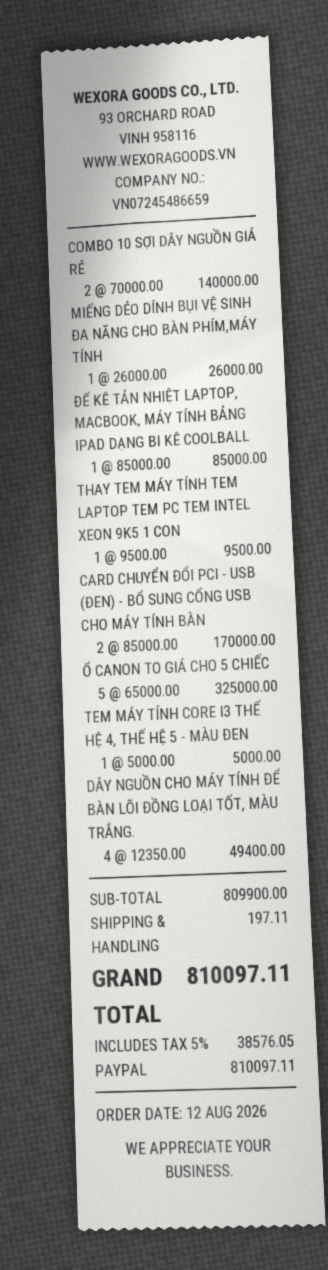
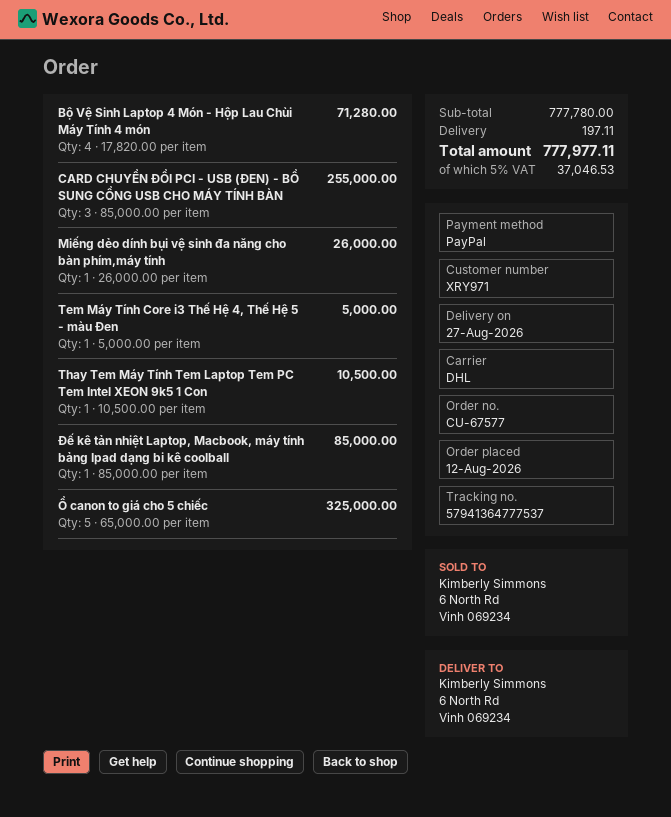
COMBO 10 SỢI DÂY NGUỒN GIÁ RẺ: 2 x 70000.00 = 140000.00 -> none
THAY TEM MÁY TÍNH TEM LAPTOP TEM PC TEM INTEL XEON 9K5 1 CON: 1 x 9500.00 = 9500.00 -> 1 x 10500.00 = 10500.00
CARD CHUYỂN ĐỔI PCI - USB (ĐEN) - BỔ SUNG CỔNG USB CHO MÁY TÍNH BÀN: 2 x 85000.00 = 170000.00 -> 3 x 85000.00 = 255000.00
DÂY NGUỒN CHO MÁY TÍNH ĐỂ BÀN LÕI ĐỒNG LOẠI TỐT, MÀU TRẮNG.: 4 x 12350.00 = 49400.00 -> none
Bộ Vệ Sinh Laptop 4 Món - Hộp Lau Chùi Máy Tính 4 món: none -> 4 x 17820.00 = 71280.00
subtotal: 809900.00 -> 777780.00
tax: 5% = 38576.05 -> 5% = 37046.53
total: 810097.11 -> 777977.11

